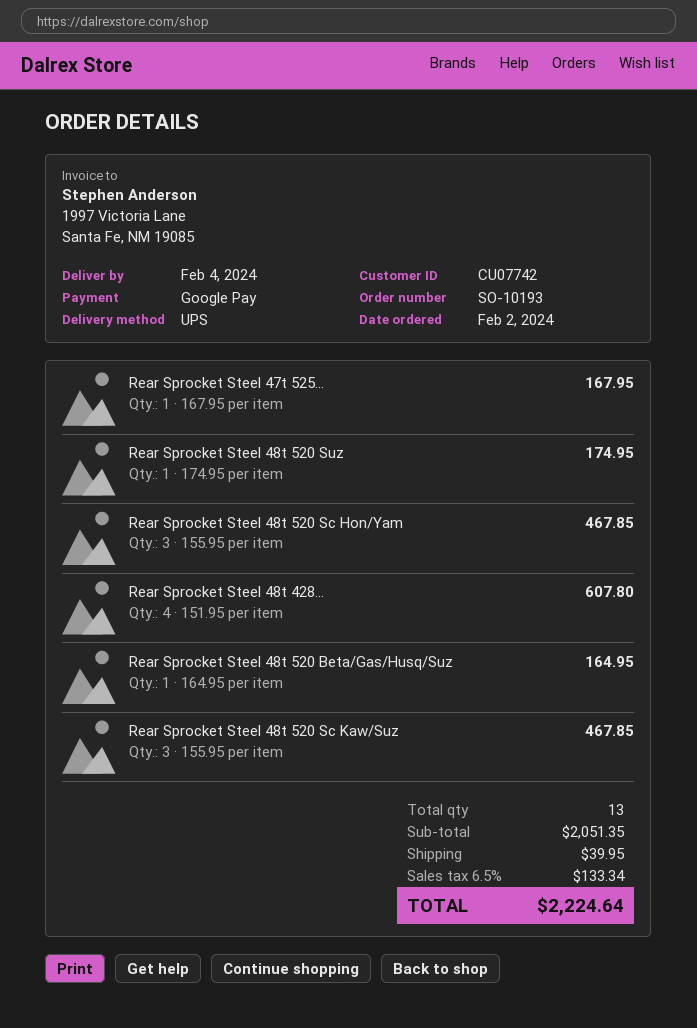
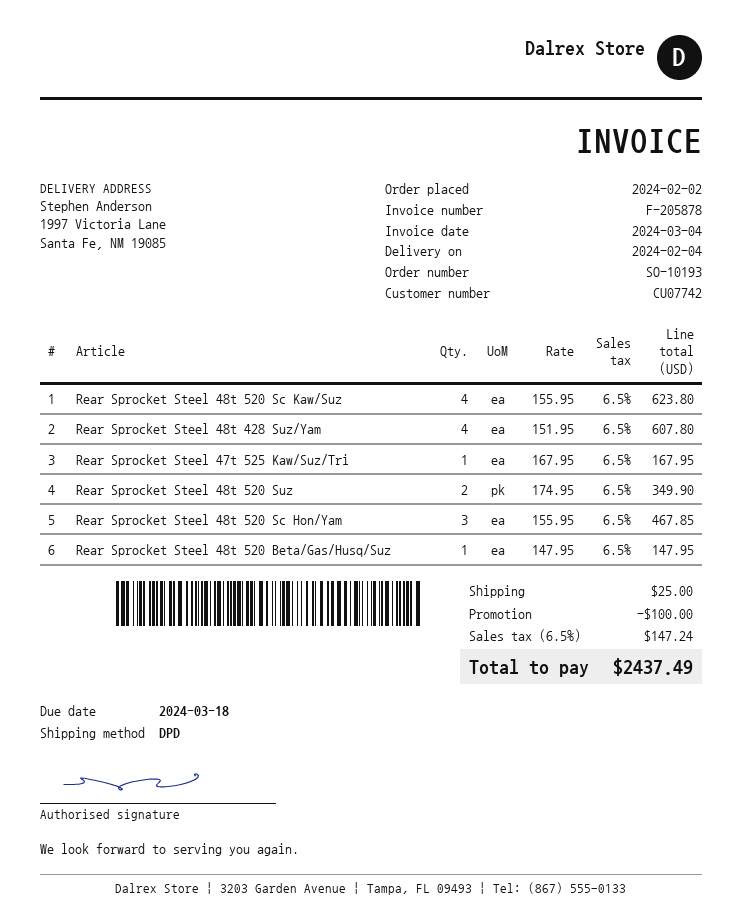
shipping method: UPS -> DPD
Rear Sprocket Steel 48t 520 Suz: 1 x 174.95 = 174.95 -> 2 x 174.95 = 349.90
Rear Sprocket Steel 48t 520 Beta/Gas/Husq/Suz: 1 x 164.95 = 164.95 -> 1 x 147.95 = 147.95
Rear Sprocket Steel 48t 520 Sc Kaw/Suz: 3 x 155.95 = 467.85 -> 4 x 155.95 = 623.80
discount: none -> 100.00
shipping: 39.95 -> 25.00
tax: 6.5% = 133.34 -> 6.5% = 147.24
total: 2224.64 -> 2437.49

